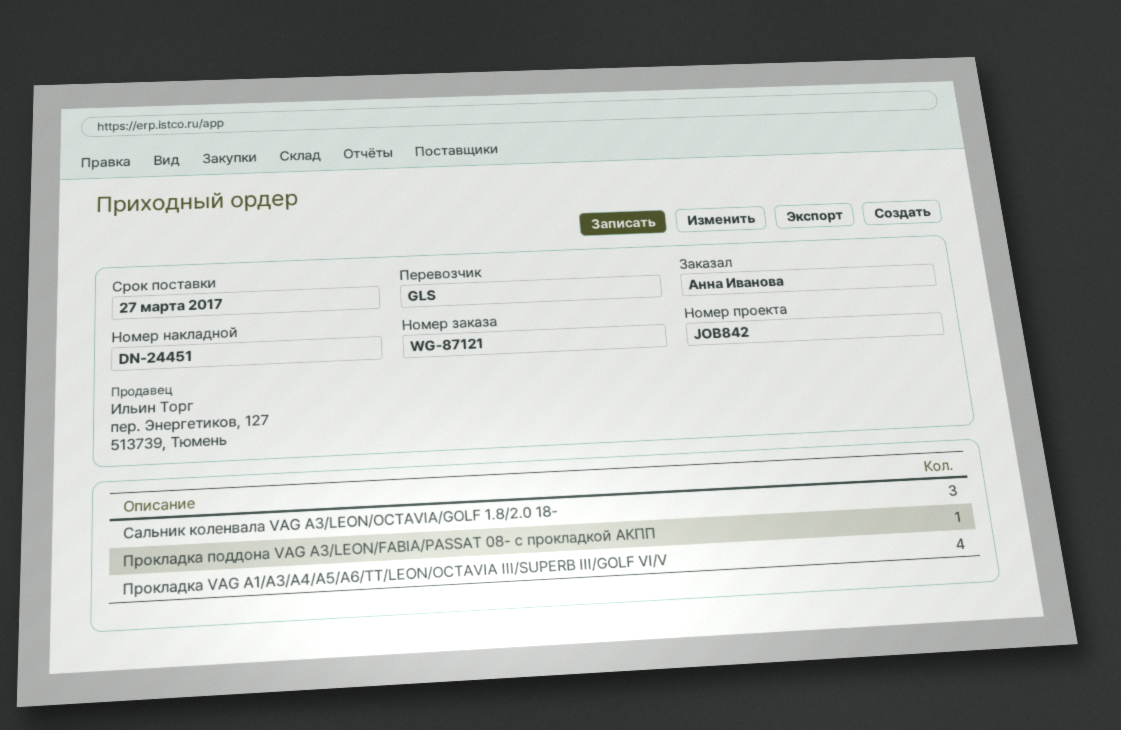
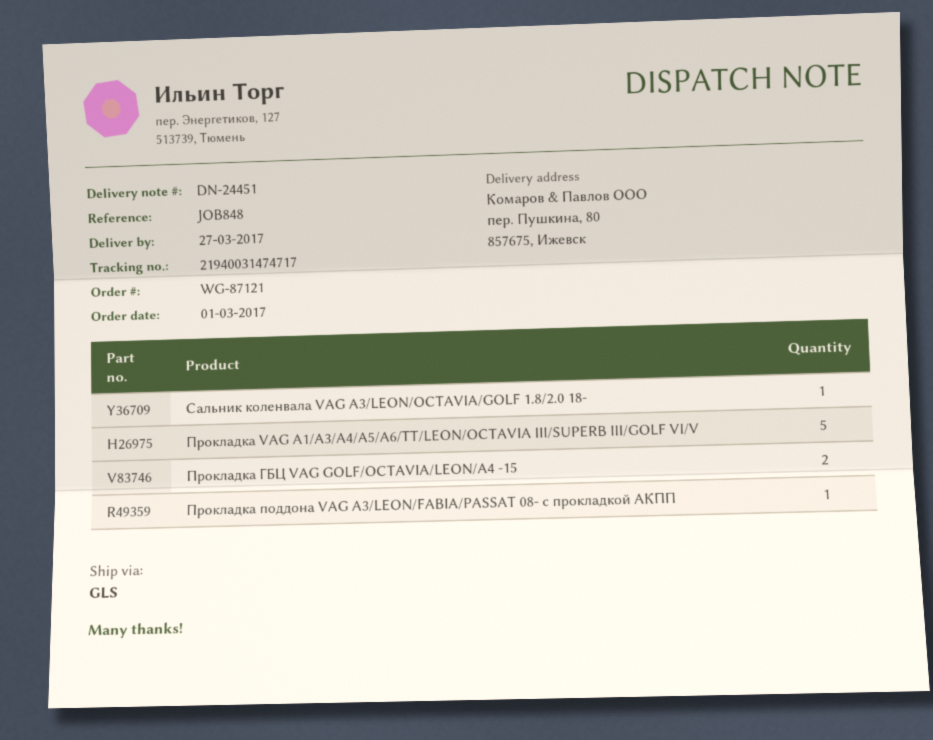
reference: JOB842 -> JOB848
Сальник коленвала VAG A3/LEON/OCTAVIA/GOLF 1.8/2.0 18-: 3 -> 1
Прокладка VAG A1/A3/A4/A5/A6/TT/LEON/OCTAVIA III/SUPERB III/GOLF VI/V: 4 -> 5
Прокладка ГБЦ VAG GOLF/OCTAVIA/LEON/A4 -15: none -> 2

